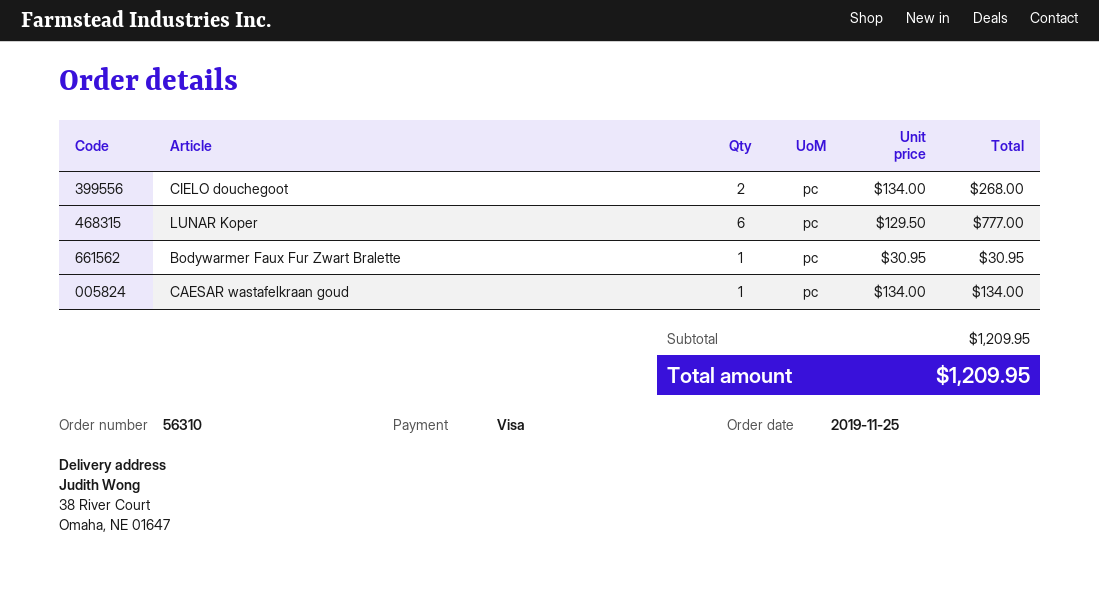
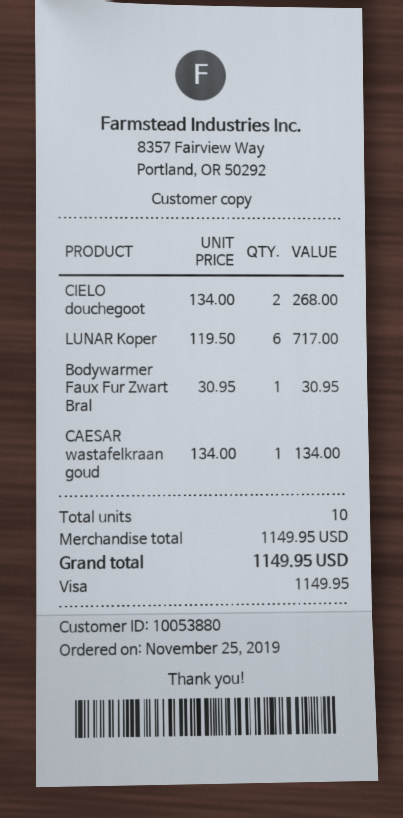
LUNAR Koper: 6 x 129.50 = 777.00 -> 6 x 119.50 = 717.00
subtotal: 1209.95 -> 1149.95
total: 1209.95 -> 1149.95

